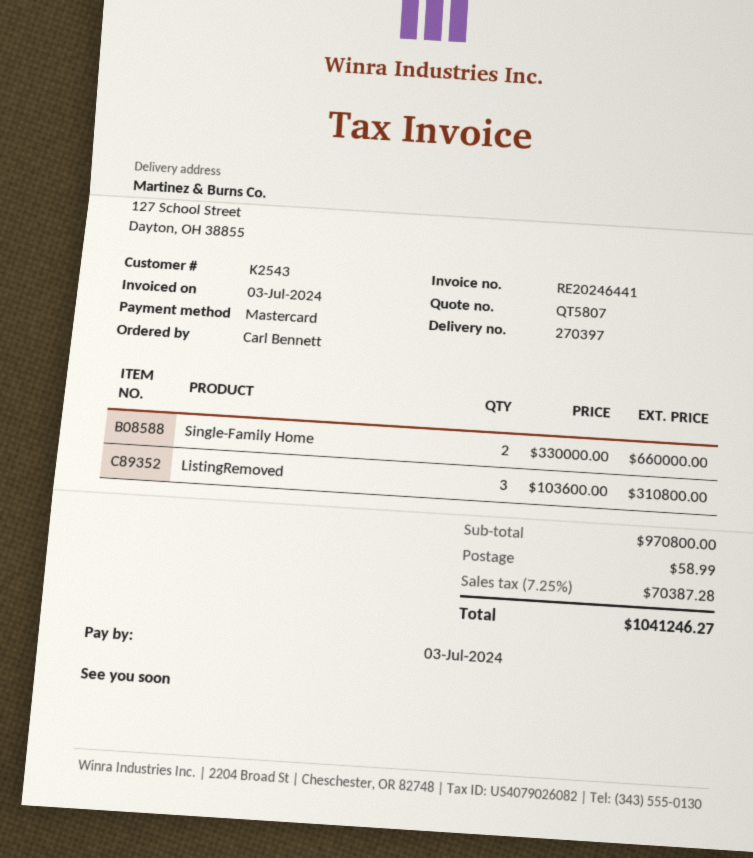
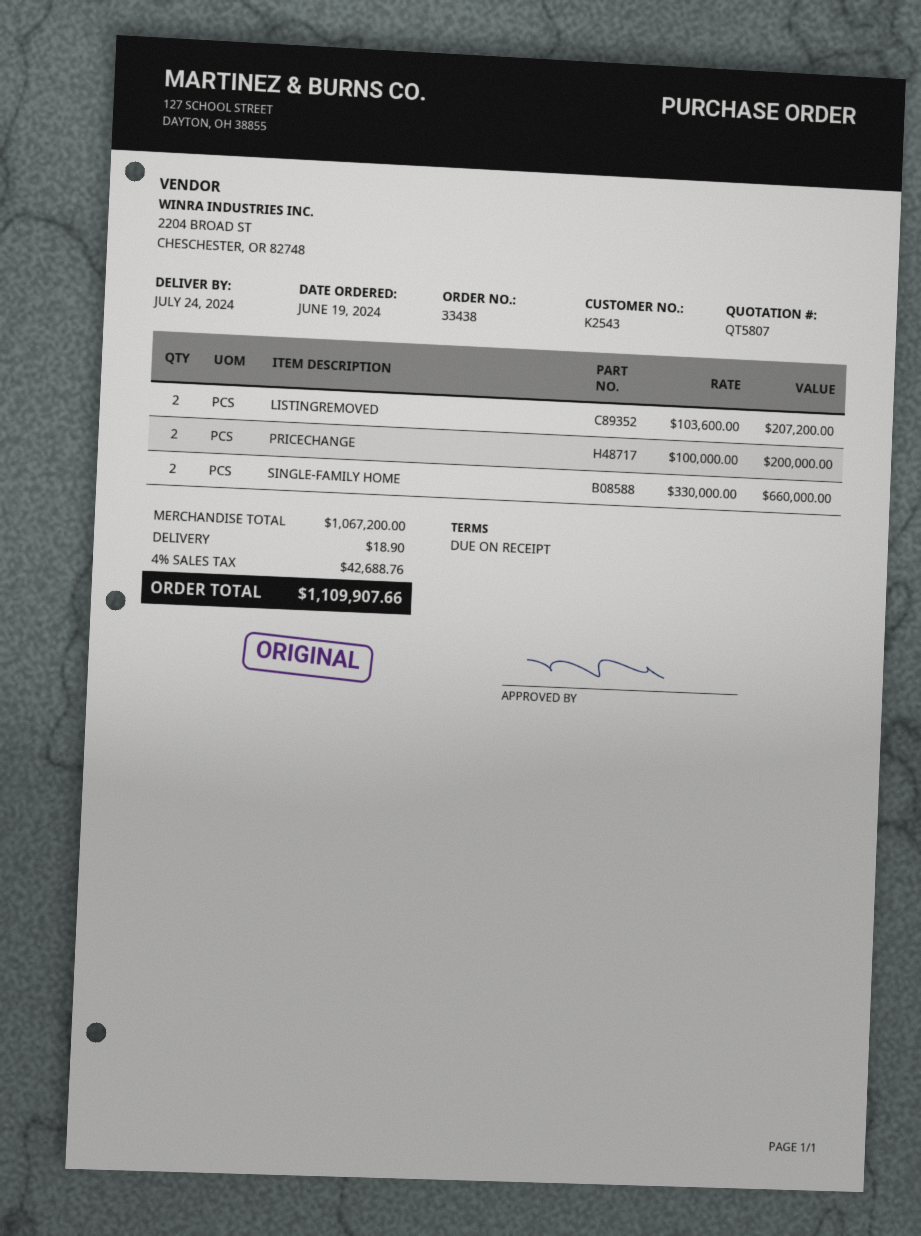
ListingRemoved: 3 x 103600.00 = 310800.00 -> 2 x 103600.00 = 207200.00
PRICECHANGE: none -> 2 x 100000.00 = 200000.00
subtotal: 970800.00 -> 1067200.00
shipping: 58.99 -> 18.90
tax: 7.25% = 70387.28 -> 4% = 42688.76
total: 1041246.27 -> 1109907.66

